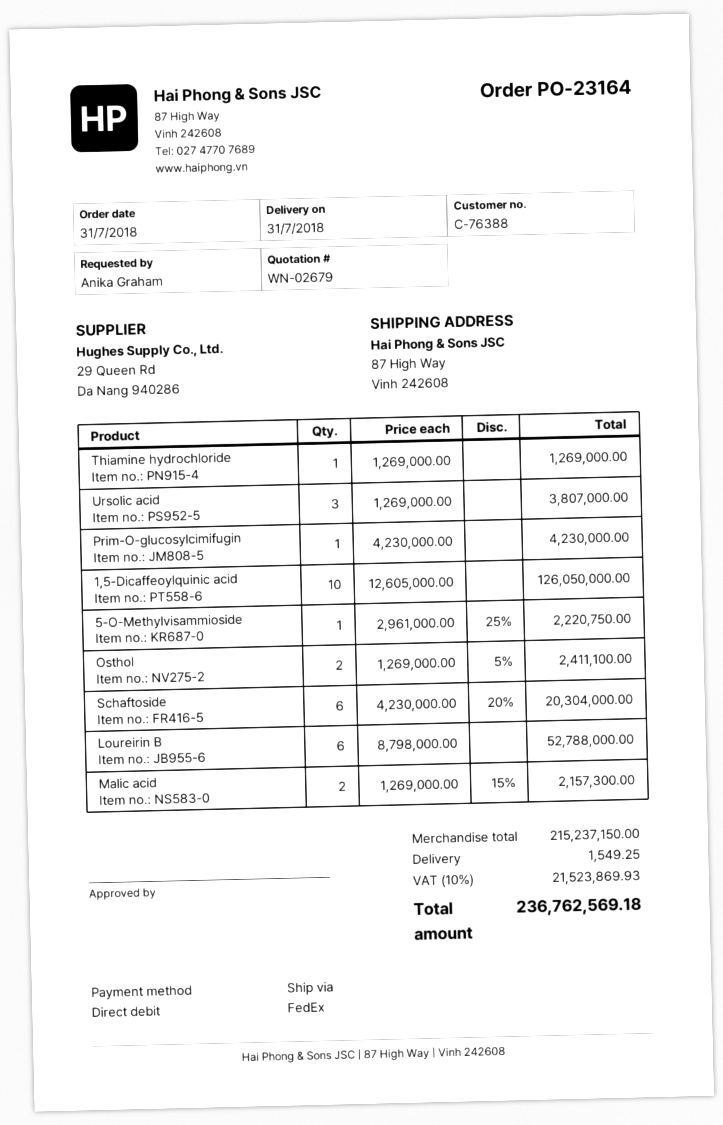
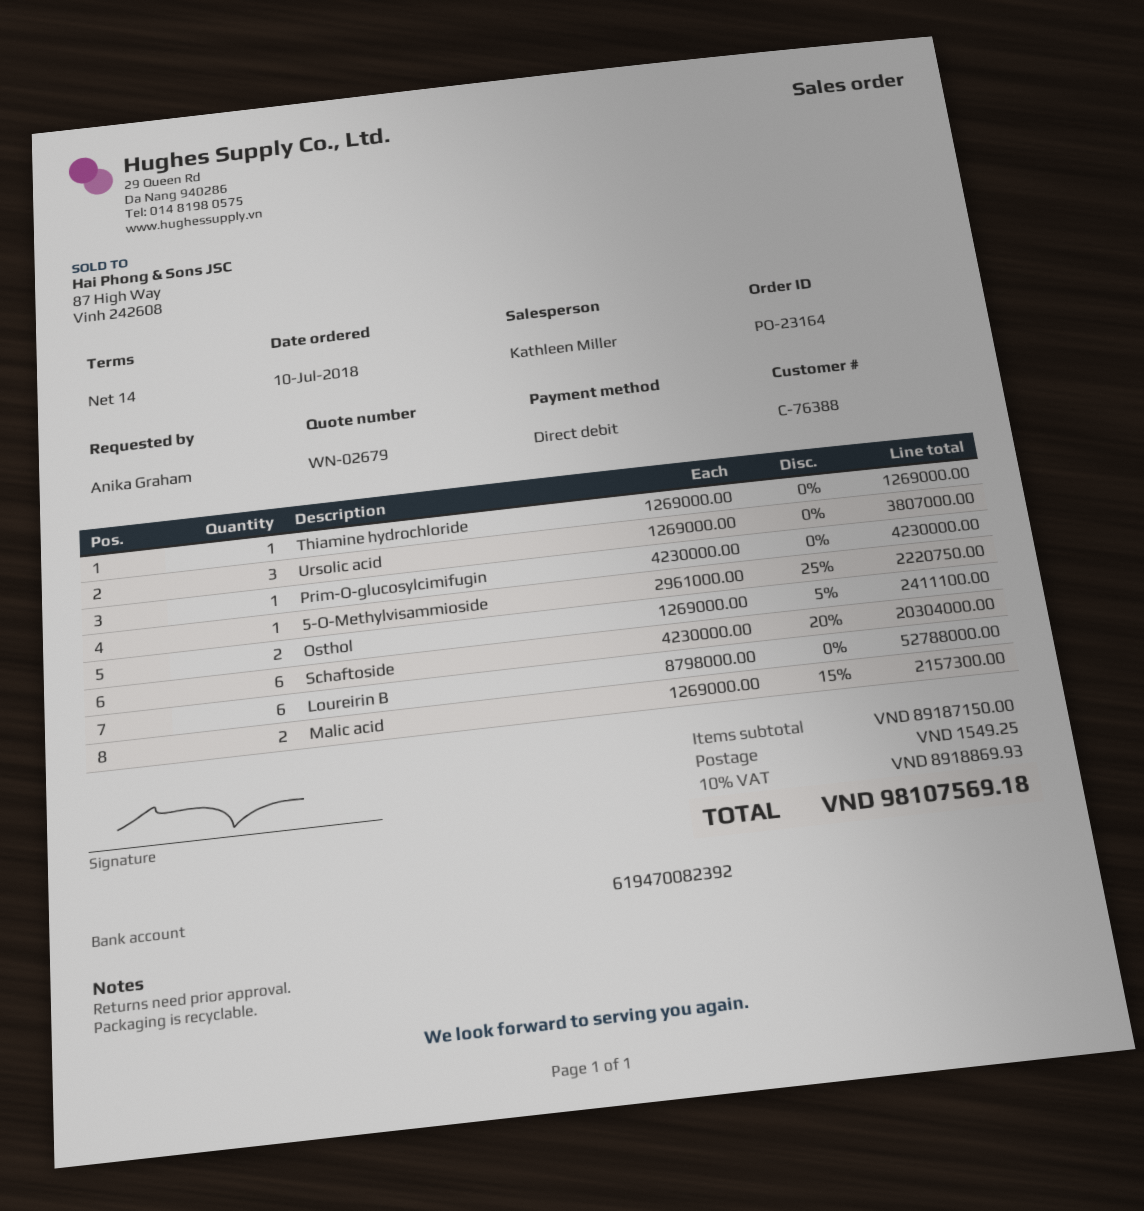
order date: 2018-07-31 -> 2018-07-10
1,5-Dicaffeoylquinic acid: 10 x 12605000.00 = 126050000.00 -> none
subtotal: 215237150.00 -> 89187150.00
tax: 10% = 21523869.93 -> 10% = 8918869.93
total: 236762569.18 -> 98107569.18

